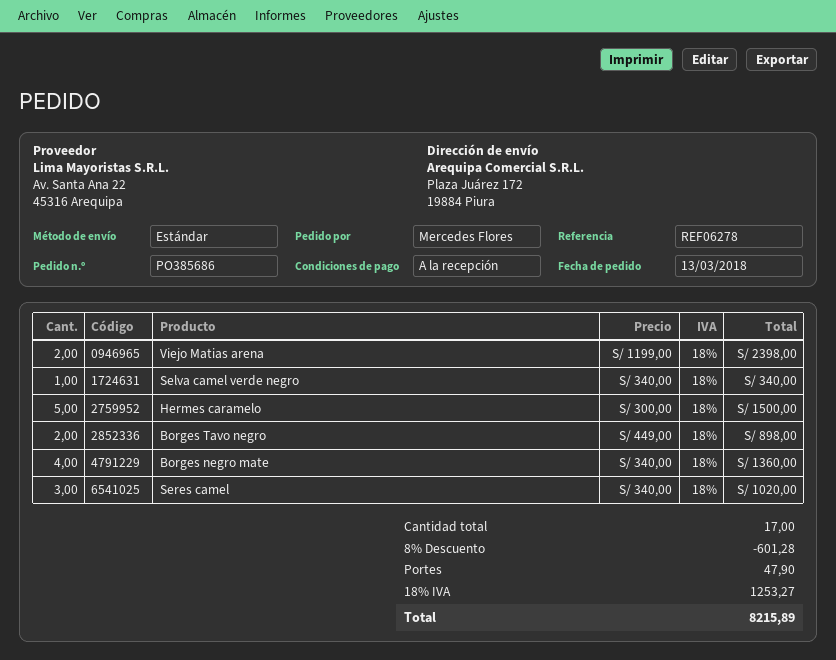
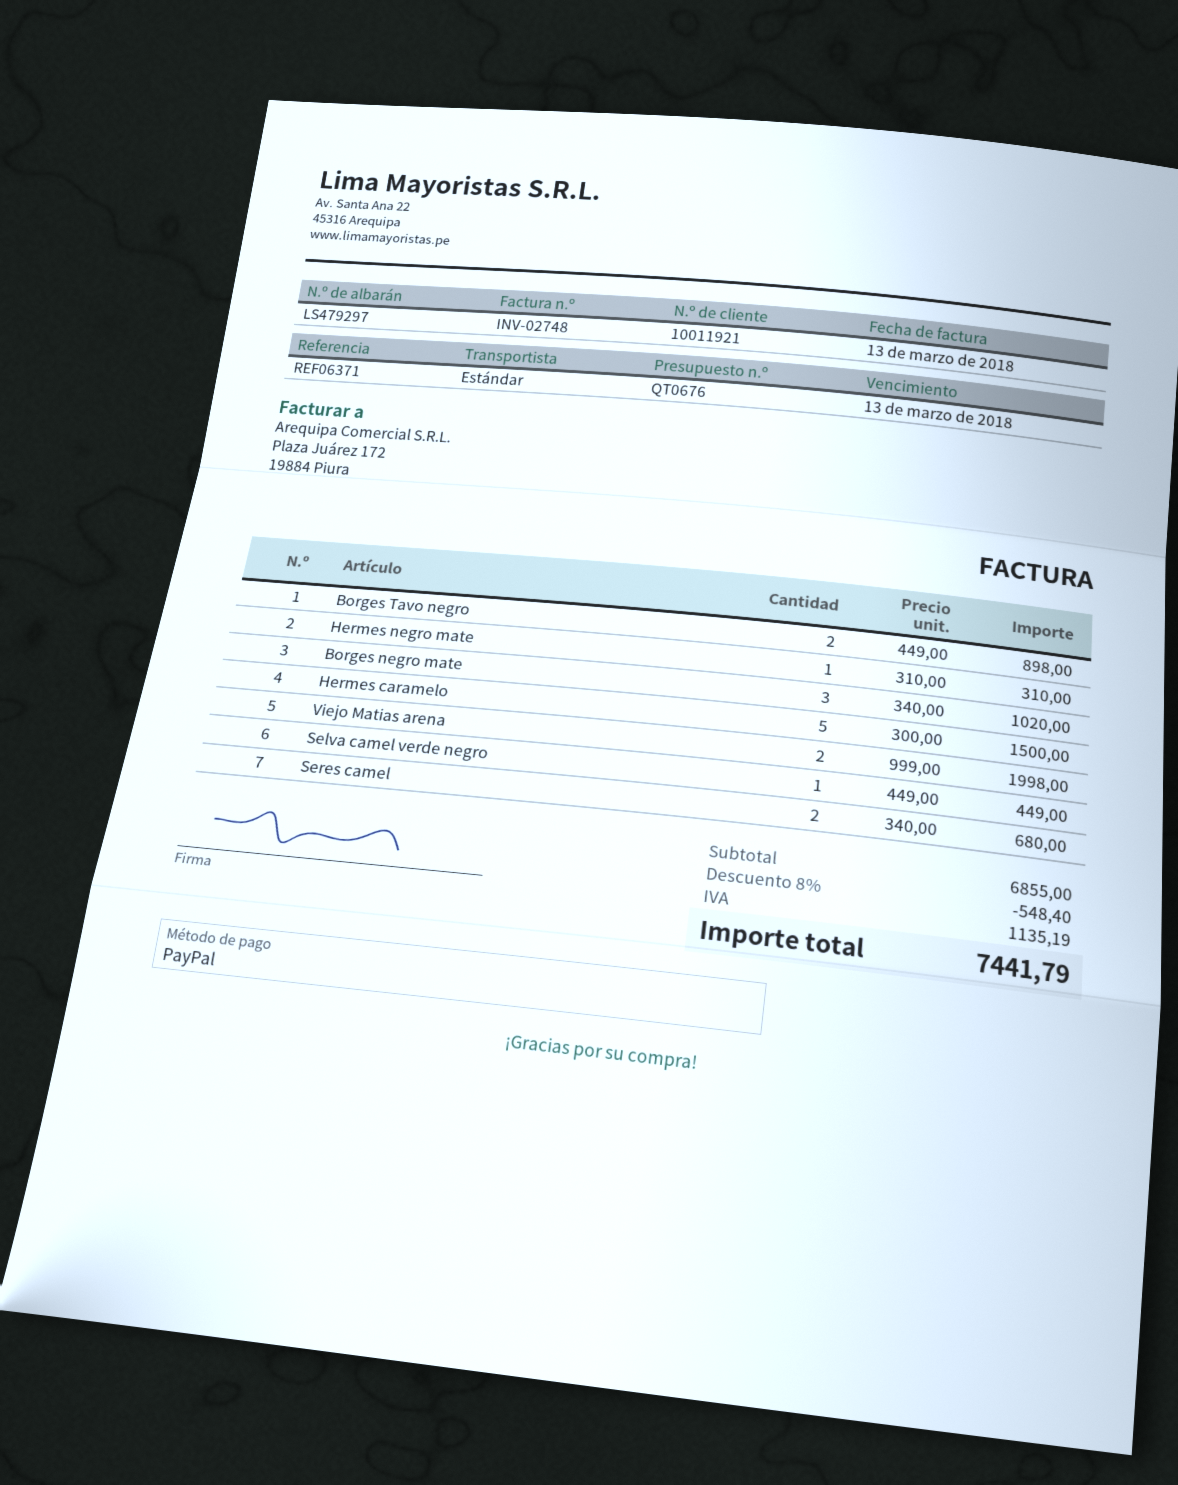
reference: REF06278 -> REF06371
Viejo Matias arena: 2 x 1199.00 = 2398.00 -> 2 x 999.00 = 1998.00
Selva camel verde negro: 1 x 340.00 = 340.00 -> 1 x 449.00 = 449.00
Borges negro mate: 4 x 340.00 = 1360.00 -> 3 x 340.00 = 1020.00
Seres camel: 3 x 340.00 = 1020.00 -> 2 x 340.00 = 680.00
Hermes negro mate: none -> 1 x 310.00 = 310.00
discount: 8% = 601.28 -> 8% = 548.40
shipping: 47.90 -> none
tax: 1253.27 -> 1135.19
total: 8215.89 -> 7441.79

